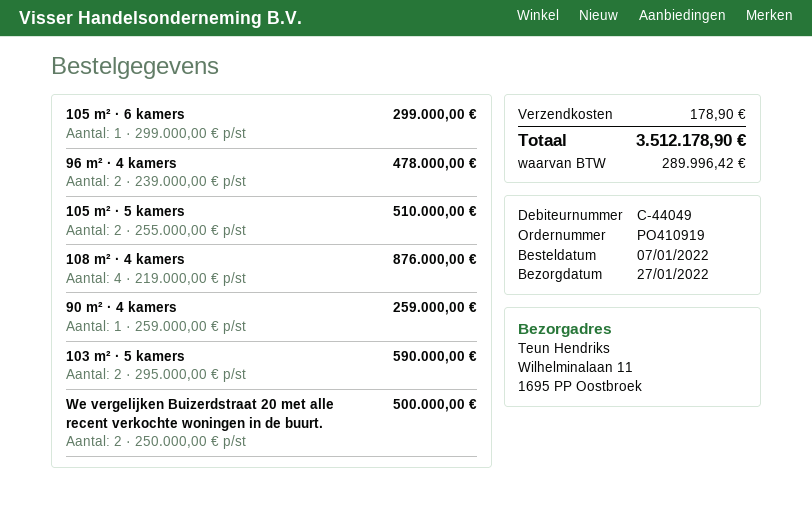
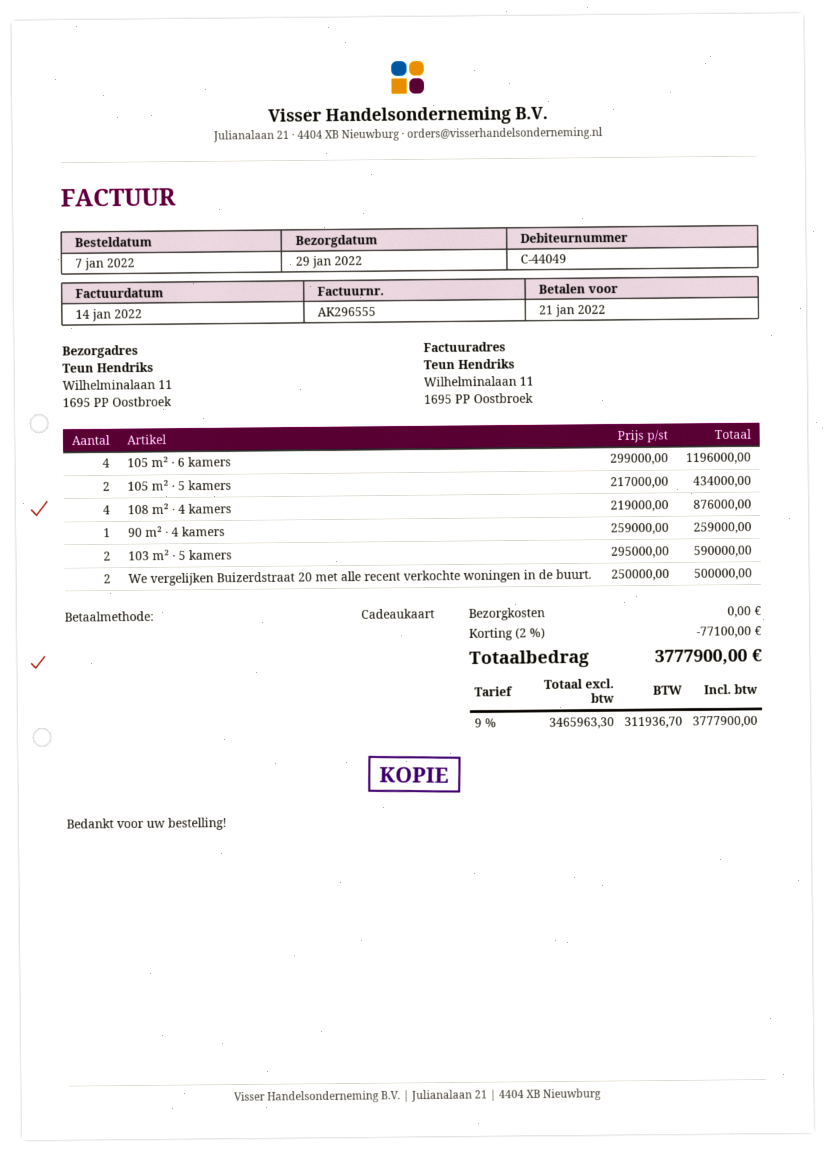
delivery date: 2022-01-27 -> 2022-01-29
105 m² · 6 kamers: 1 x 299000.00 = 299000.00 -> 4 x 299000.00 = 1196000.00
96 m² · 4 kamers: 2 x 239000.00 = 478000.00 -> none
105 m² · 5 kamers: 2 x 255000.00 = 510000.00 -> 2 x 217000.00 = 434000.00
discount: none -> 2% = 77100.00
shipping: 178.90 -> 0.00
tax: 289996.42 -> 311936.70
total: 3512178.90 -> 3777900.00

